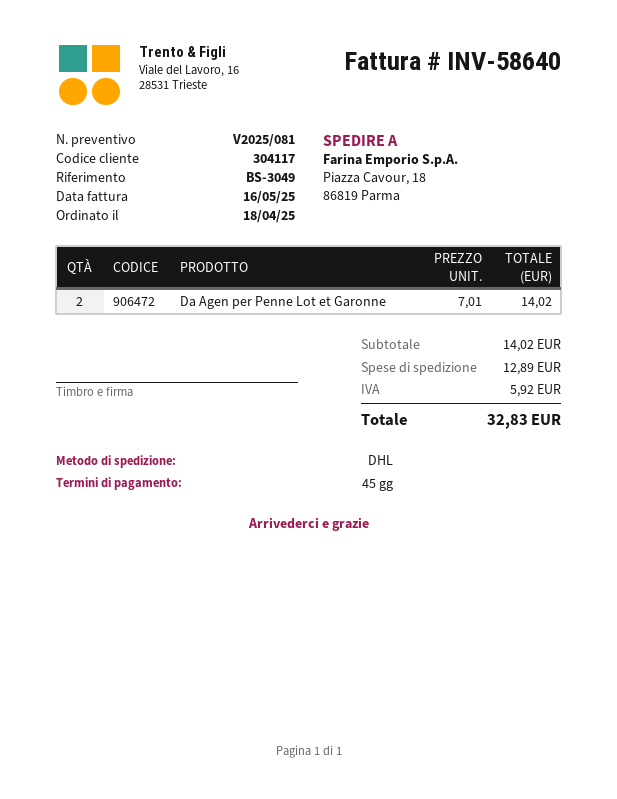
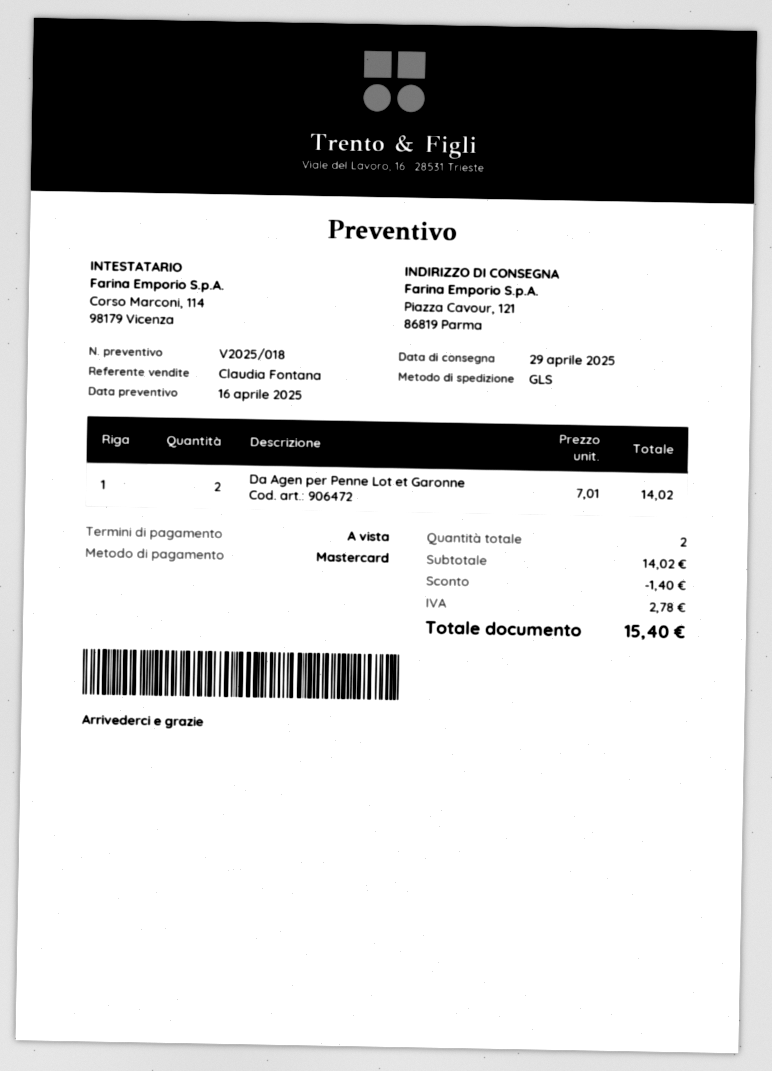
quote number: V2025/081 -> V2025/018
payment terms: 45 days -> on receipt
shipping method: DHL -> GLS
ship to: Piazza Cavour, 18, 86819 Parma -> Piazza Cavour, 121, 86819 Parma
discount: none -> 1.40
shipping: 12.89 -> none
tax: 5.92 -> 2.78
total: 32.83 -> 15.40

